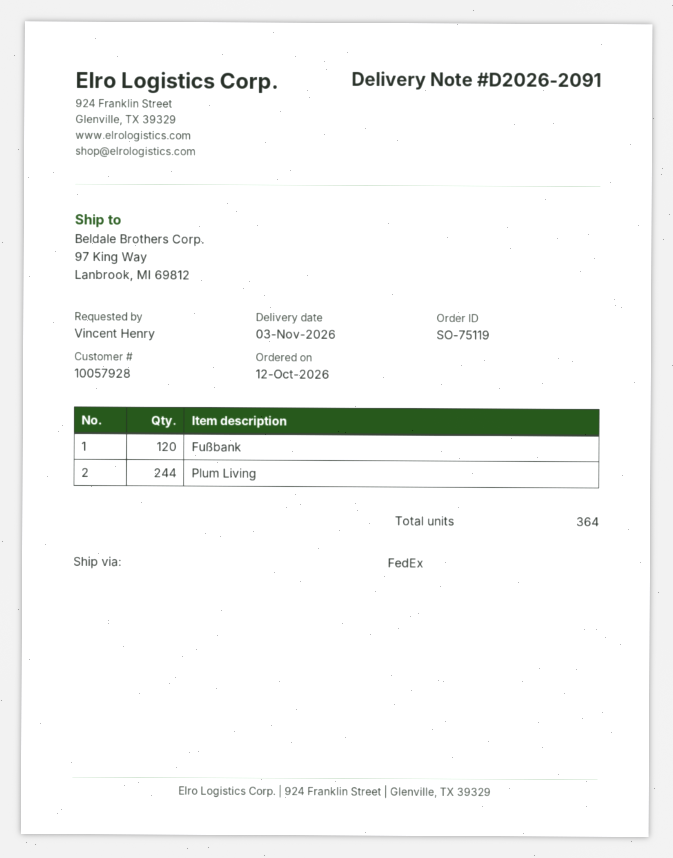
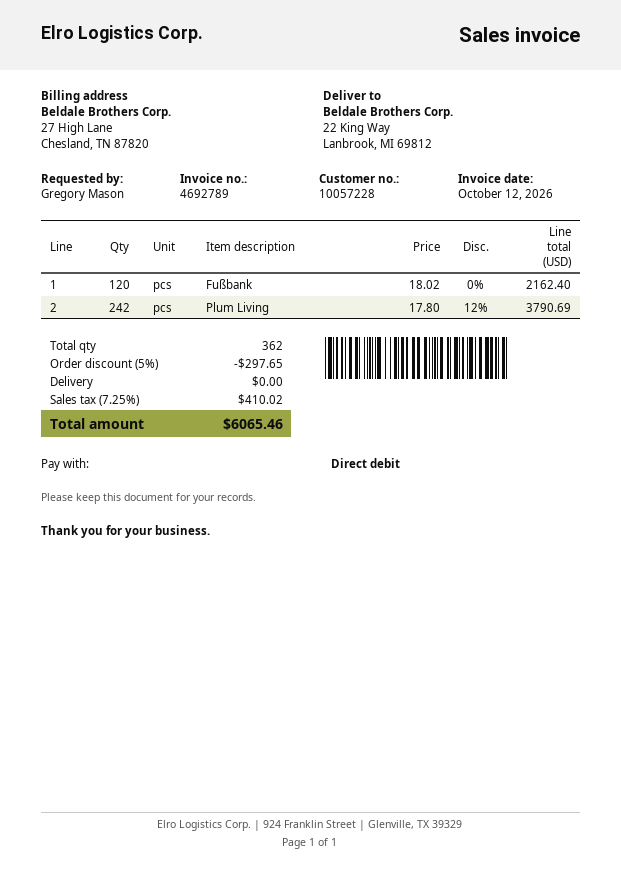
customer number: 10057928 -> 10057228
ordered by: Vincent Henry -> Gregory Mason
ship to: 97 King Way, Lanbrook, MI 69812 -> 22 King Way, Lanbrook, MI 69812
Plum Living: 244 -> 242
total quantity: 364 -> 362

